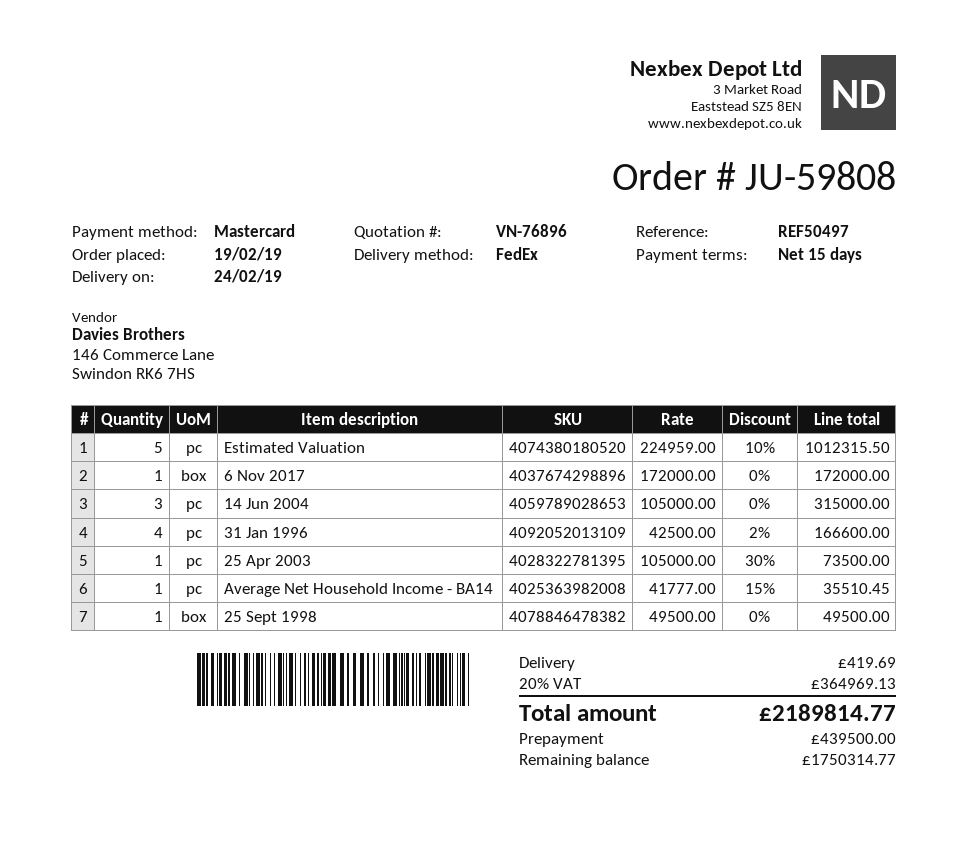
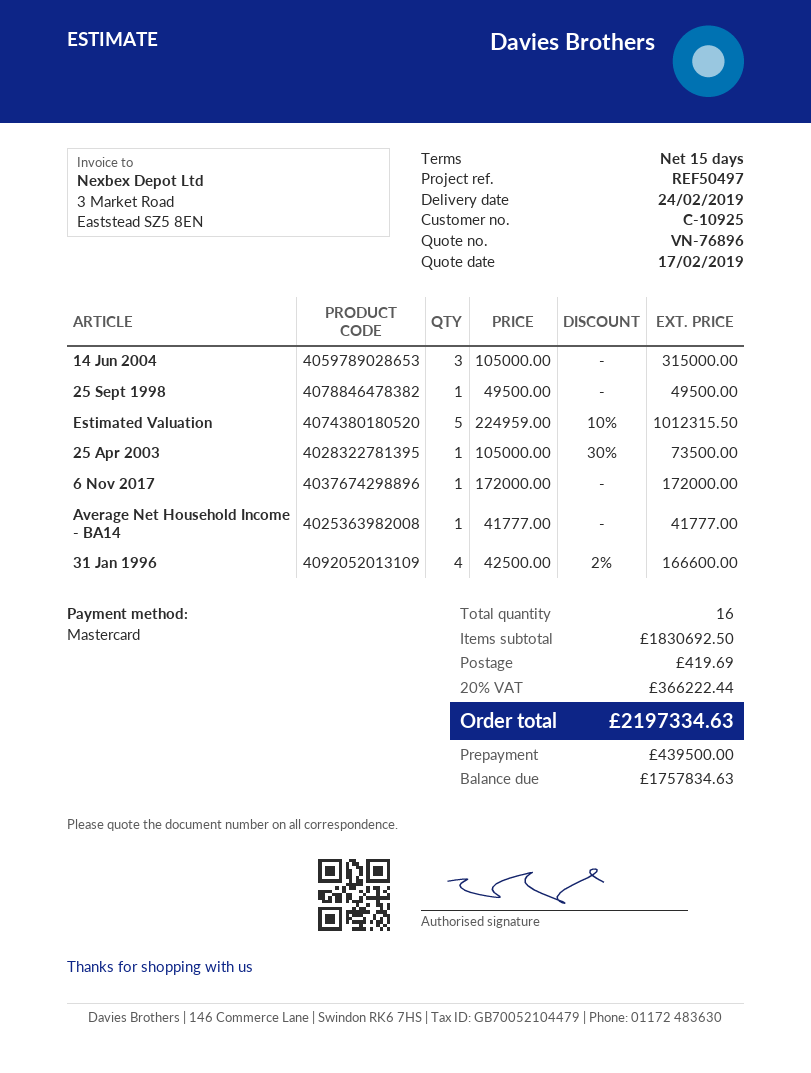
Average Net Household Income - BA14: 1 x 41777.00 - 15% = 35510.45 -> 1 x 41777.00 = 41777.00
tax: 20% = 364969.13 -> 20% = 366222.44
total: 2189814.77 -> 2197334.63
balance: 1750314.77 -> 1757834.63

